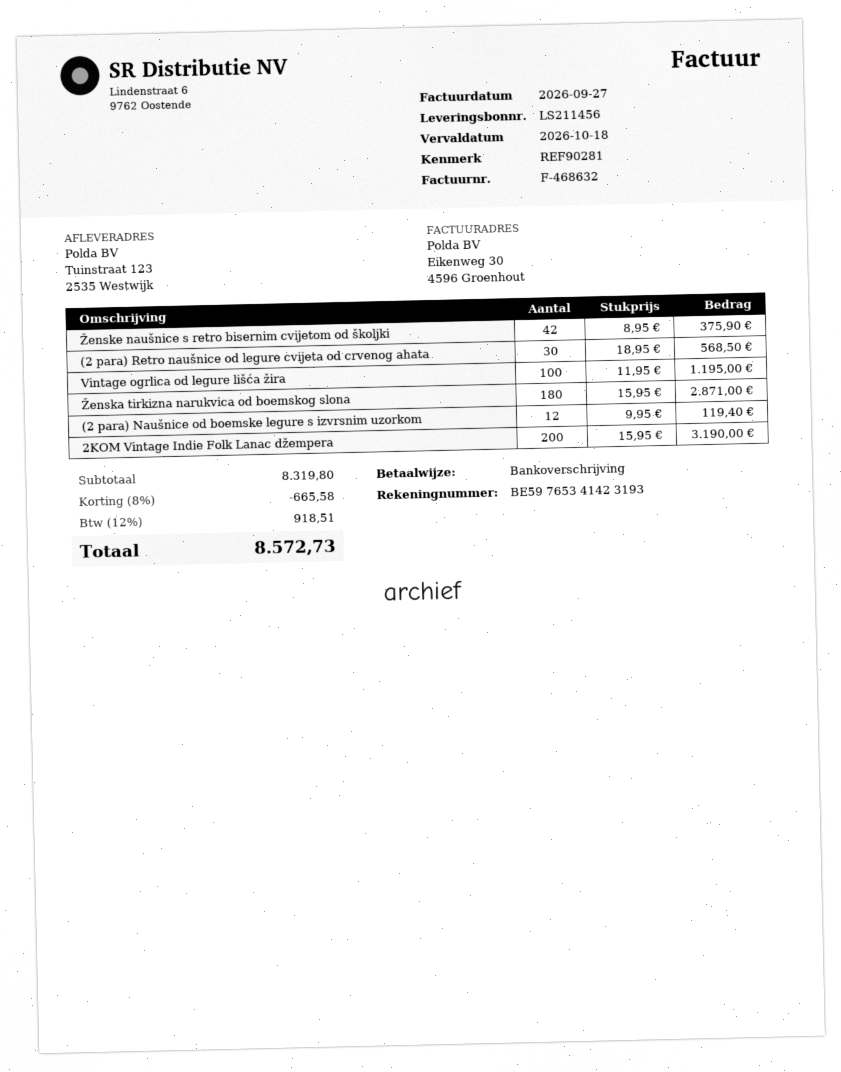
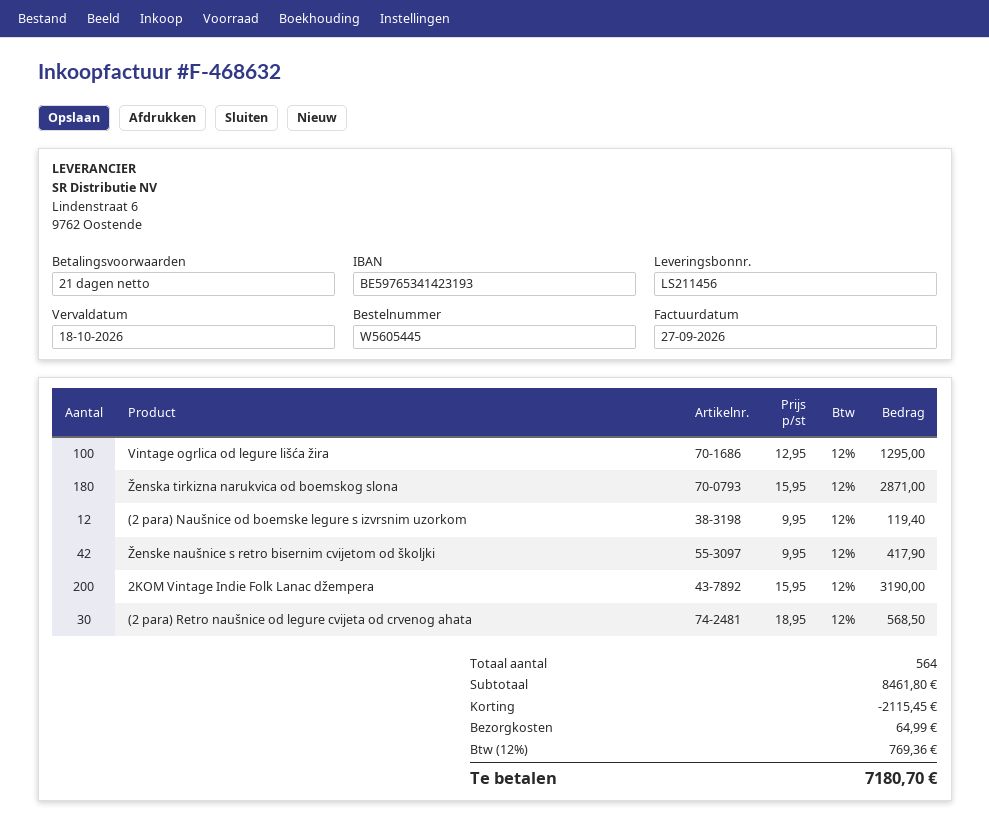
Ženske naušnice s retro bisernim cvijetom od školjki: 42 x 8.95 = 375.90 -> 42 x 9.95 = 417.90
Vintage ogrlica od legure lišća žira: 100 x 11.95 = 1195.00 -> 100 x 12.95 = 1295.00
subtotal: 8319.80 -> 8461.80
discount: 665.58 -> 2115.45
shipping: none -> 64.99
tax: 12% = 918.51 -> 12% = 769.36
total: 8572.73 -> 7180.70

